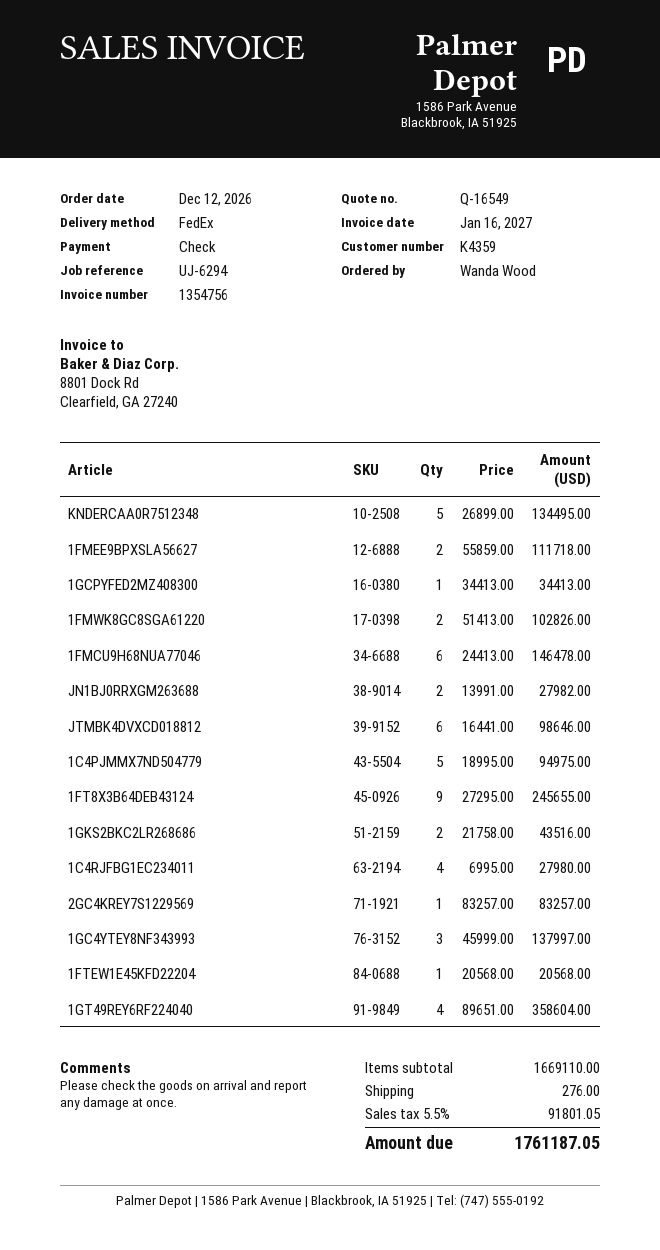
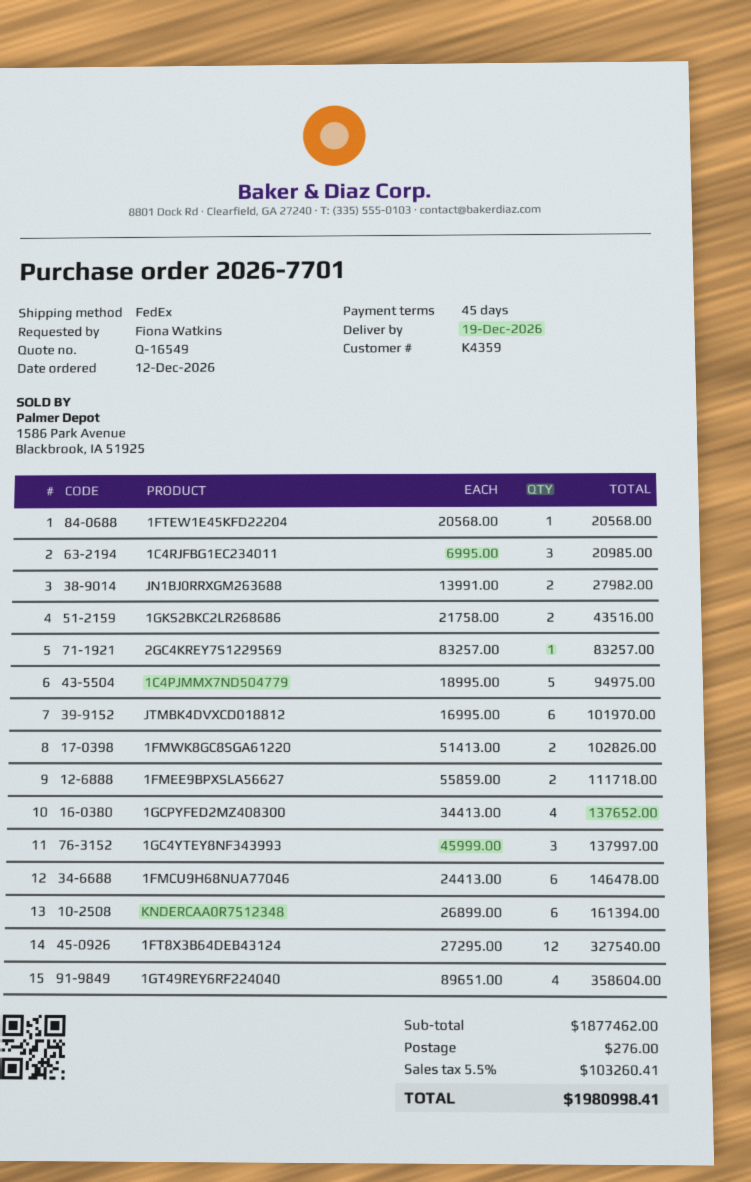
ordered by: Wanda Wood -> Fiona Watkins
KNDERCAA0R7512348: 5 x 26899.00 = 134495.00 -> 6 x 26899.00 = 161394.00
1GCPYFED2MZ408300: 1 x 34413.00 = 34413.00 -> 4 x 34413.00 = 137652.00
JTMBK4DVXCD018812: 6 x 16441.00 = 98646.00 -> 6 x 16995.00 = 101970.00
1FT8X3B64DEB43124: 9 x 27295.00 = 245655.00 -> 12 x 27295.00 = 327540.00
1C4RJFBG1EC234011: 4 x 6995.00 = 27980.00 -> 3 x 6995.00 = 20985.00
subtotal: 1669110.00 -> 1877462.00
tax: 5.5% = 91801.05 -> 5.5% = 103260.41
total: 1761187.05 -> 1980998.41

